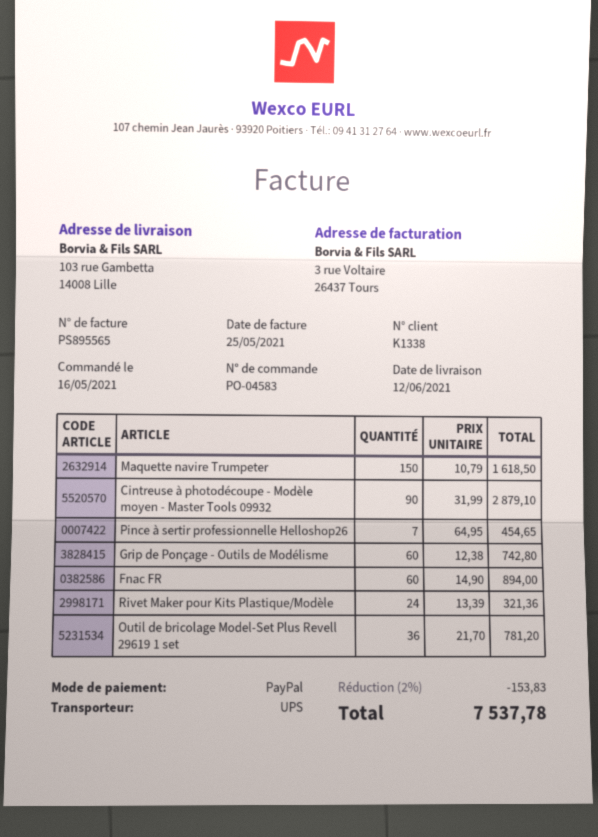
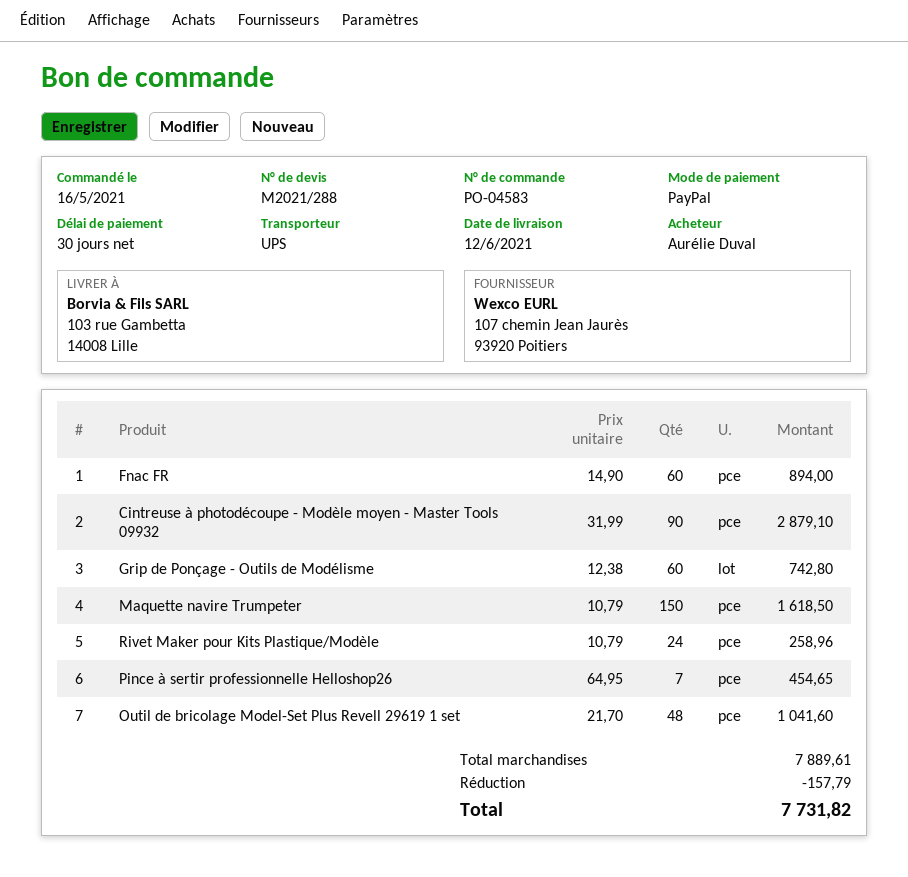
Rivet Maker pour Kits Plastique/Modèle: 24 x 13.39 = 321.36 -> 24 x 10.79 = 258.96
Outil de bricolage Model-Set Plus Revell 29619 1 set: 36 x 21.70 = 781.20 -> 48 x 21.70 = 1041.60
discount: 153.83 -> 157.79
total: 7537.78 -> 7731.82

